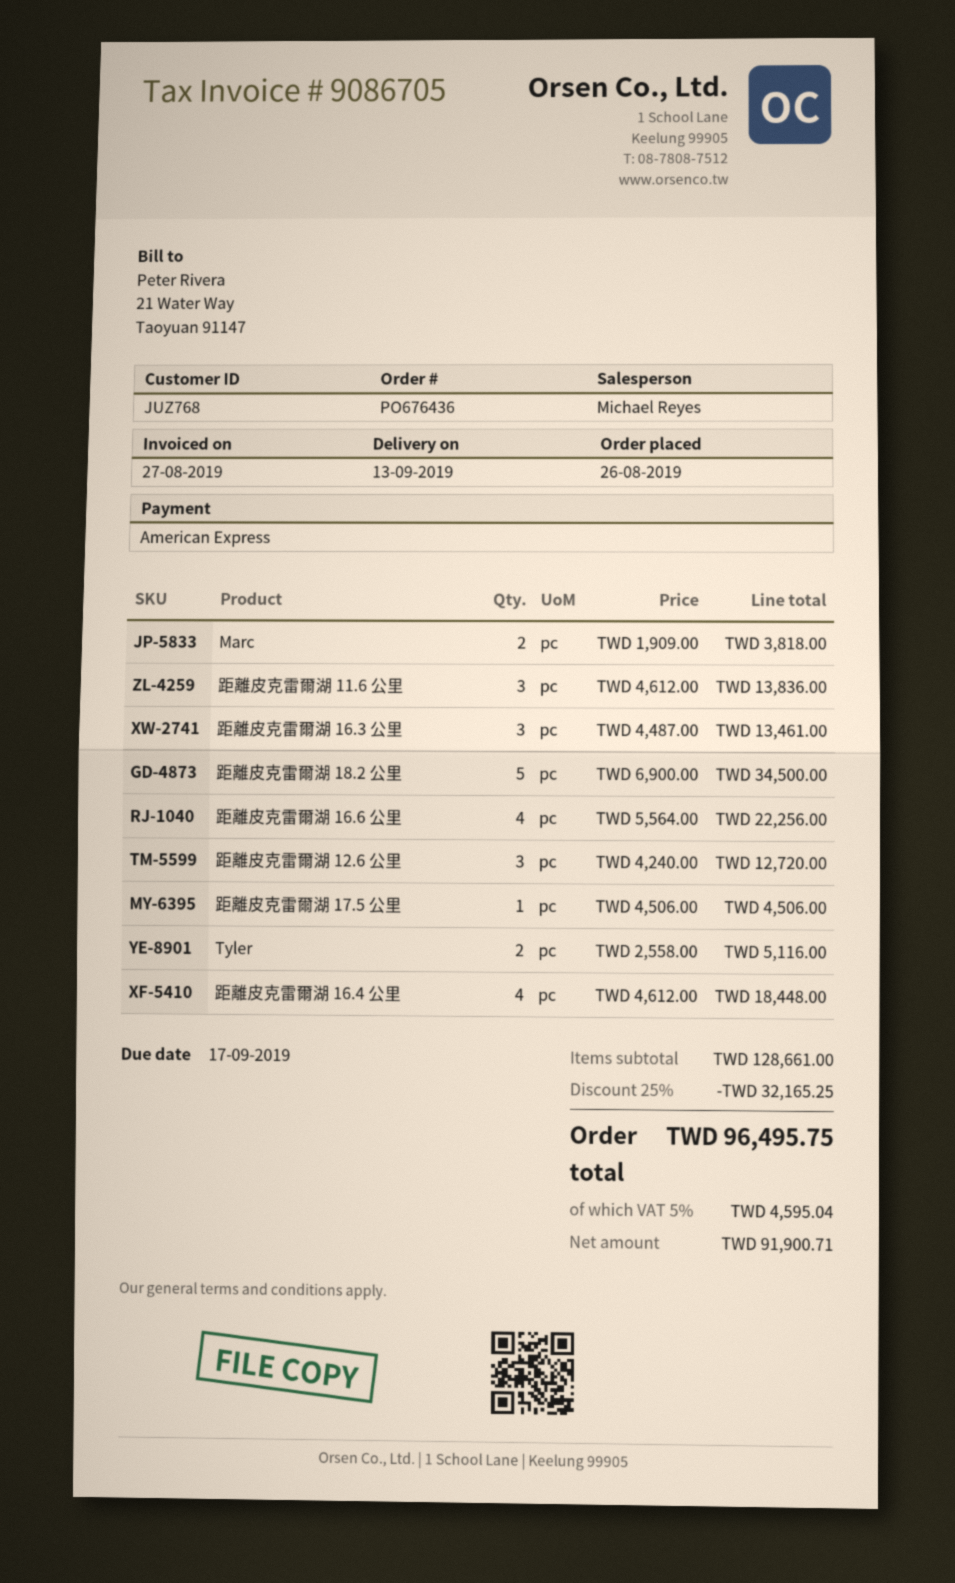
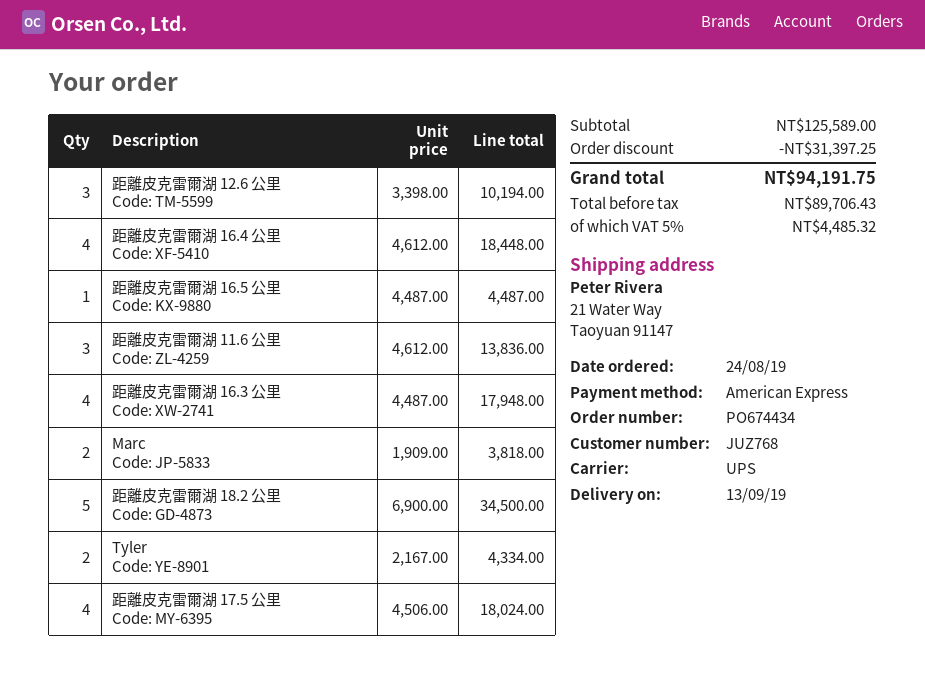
order number: PO676436 -> PO674434
order date: 2019-08-26 -> 2019-08-24
距離皮克雷爾湖 16.3 公里: 3 x 4487.00 = 13461.00 -> 4 x 4487.00 = 17948.00
距離皮克雷爾湖 16.6 公里: 4 x 5564.00 = 22256.00 -> none
距離皮克雷爾湖 12.6 公里: 3 x 4240.00 = 12720.00 -> 3 x 3398.00 = 10194.00
距離皮克雷爾湖 17.5 公里: 1 x 4506.00 = 4506.00 -> 4 x 4506.00 = 18024.00
Tyler: 2 x 2558.00 = 5116.00 -> 2 x 2167.00 = 4334.00
距離皮克雷爾湖 16.5 公里: none -> 1 x 4487.00 = 4487.00
subtotal: 128661.00 -> 125589.00
discount: 32165.25 -> 31397.25
net: 91900.71 -> 89706.43
tax: 5% = 4595.04 -> 5% = 4485.32
total: 96495.75 -> 94191.75

